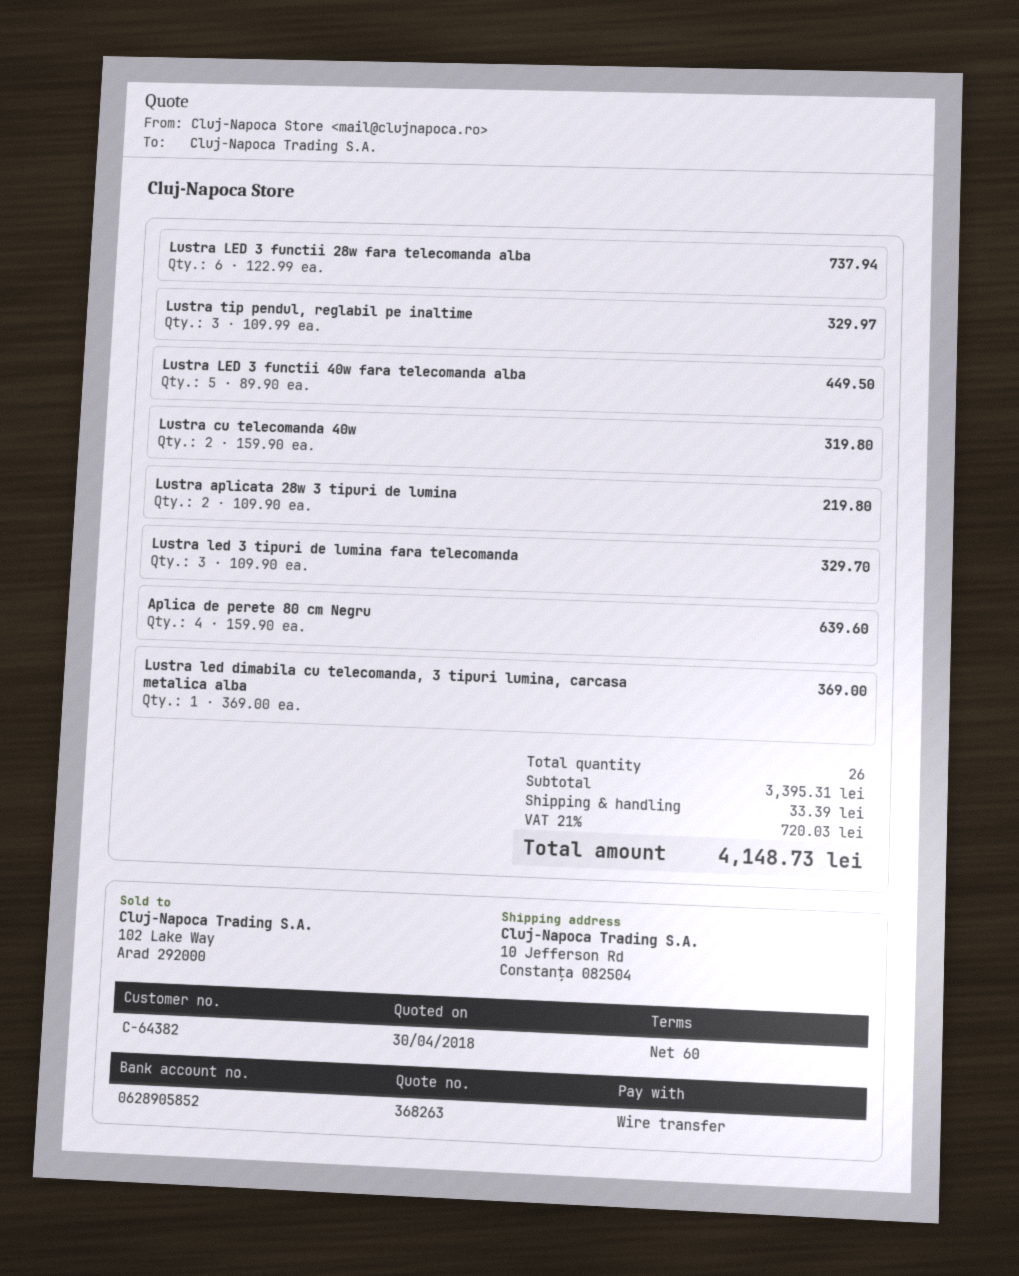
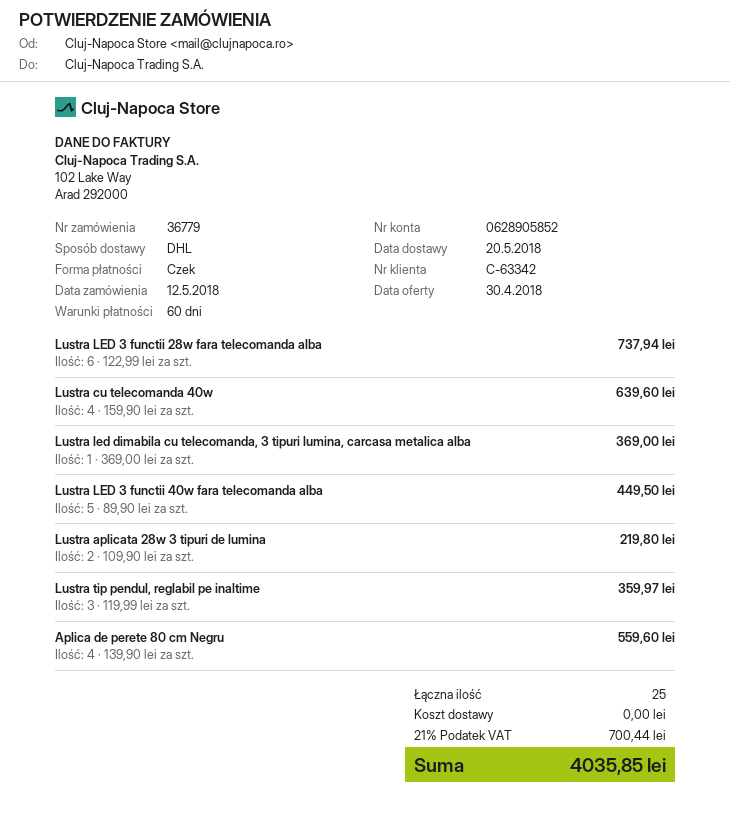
customer number: C-64382 -> C-63342
payment method: bank transfer -> cheque
Lustra tip pendul, reglabil pe inaltime: 3 x 109.99 = 329.97 -> 3 x 119.99 = 359.97
Lustra cu telecomanda 40w: 2 x 159.90 = 319.80 -> 4 x 159.90 = 639.60
Lustra led 3 tipuri de lumina fara telecomanda: 3 x 109.90 = 329.70 -> none
Aplica de perete 80 cm Negru: 4 x 159.90 = 639.60 -> 4 x 139.90 = 559.60
total quantity: 26 -> 25
shipping: 33.39 -> 0.00
tax: 21% = 720.03 -> 21% = 700.44
total: 4148.73 -> 4035.85

